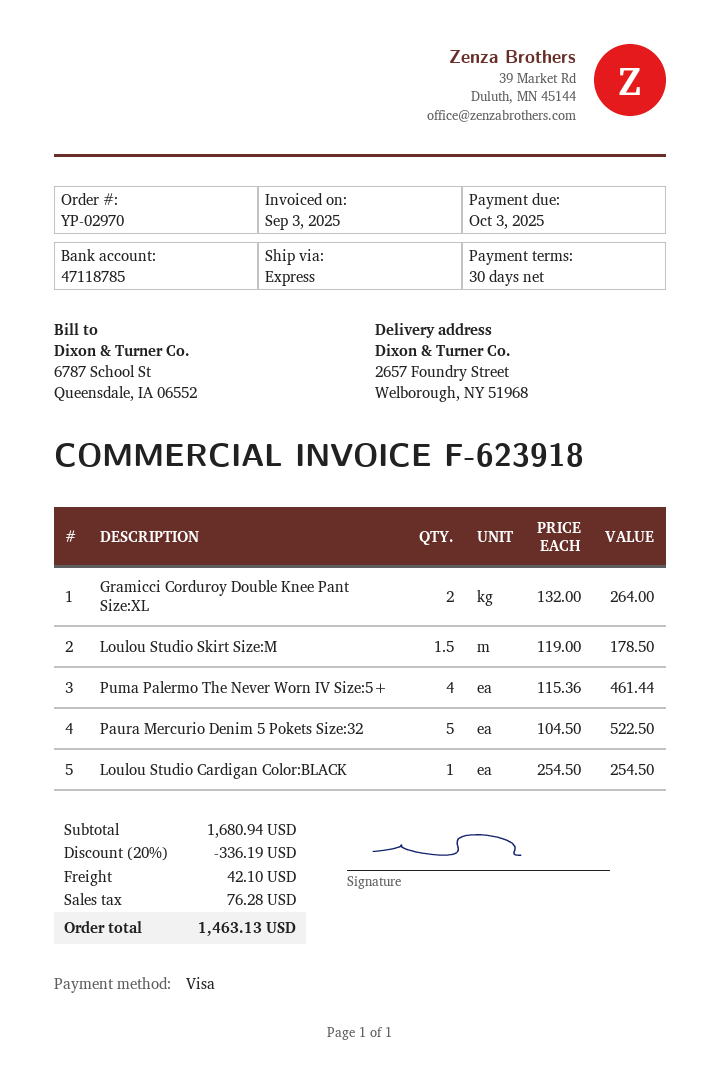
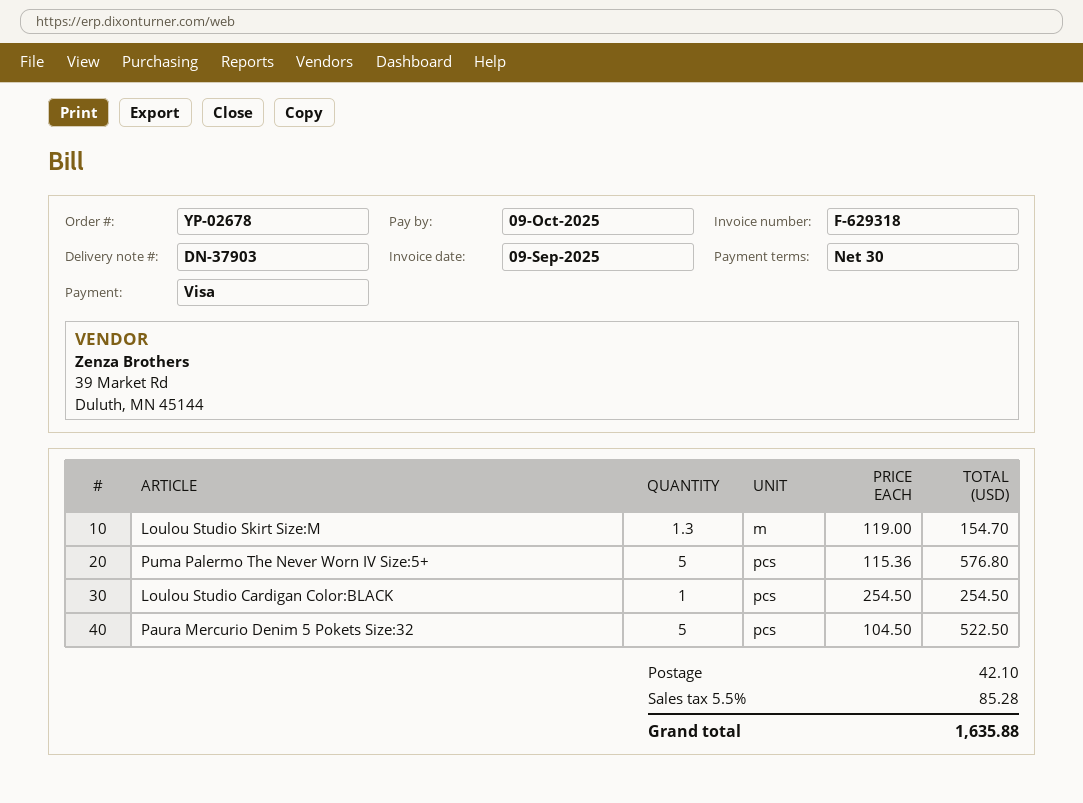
order number: YP-02970 -> YP-02678
invoice number: F-623918 -> F-629318
invoice date: 2025-09-03 -> 2025-09-09
due date: 2025-10-03 -> 2025-10-09
Gramicci Corduroy Double Knee Pant Size:XL: 2 x 132.00 = 264.00 -> none
Loulou Studio Skirt Size:M: 1.5 x 119.00 = 178.50 -> 1.3 x 119.00 = 154.70
Puma Palermo The Never Worn IV Size:5+: 4 x 115.36 = 461.44 -> 5 x 115.36 = 576.80
discount: 20% = 336.19 -> none
tax: 76.28 -> 85.28
total: 1463.13 -> 1635.88

